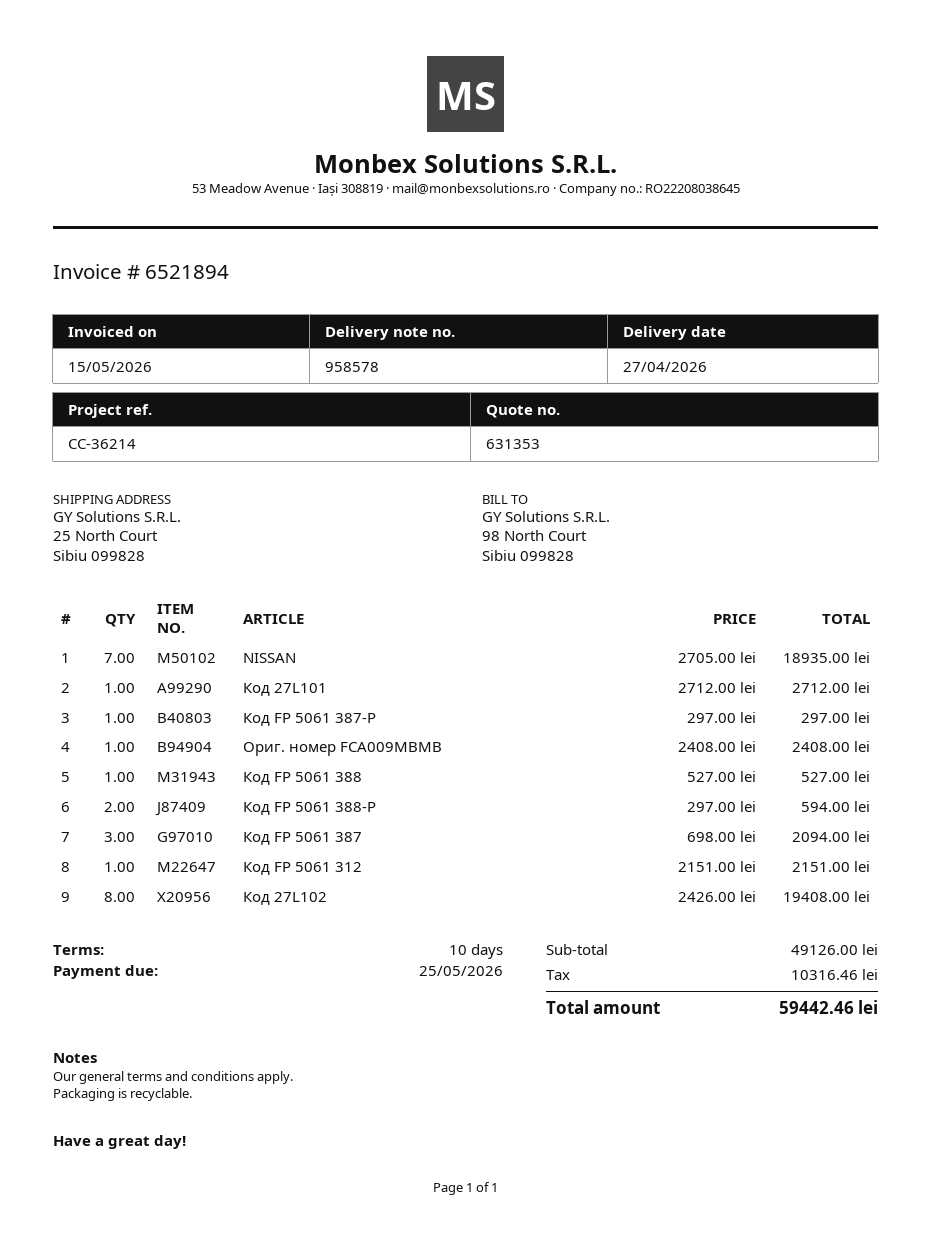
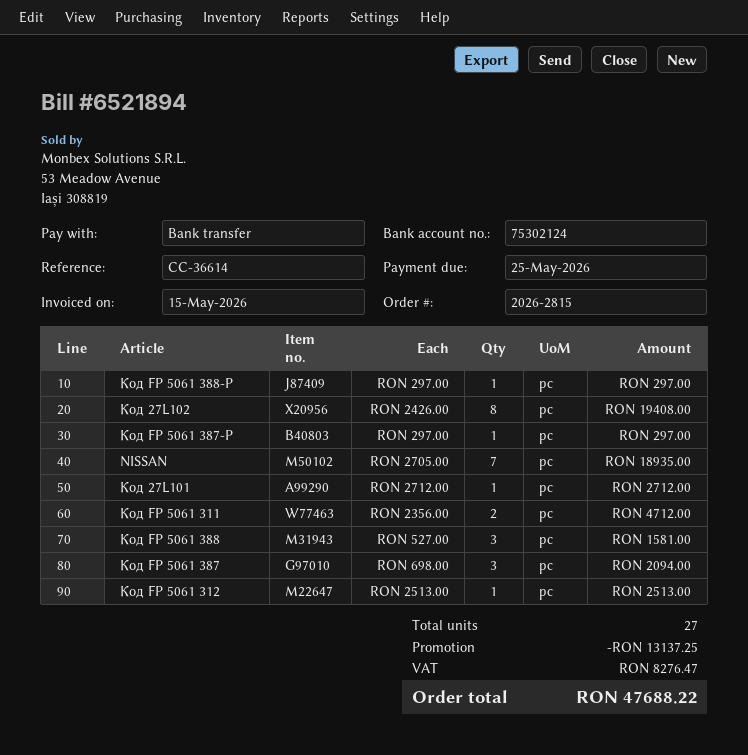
reference: CC-36214 -> CC-36614
Ориг. номер FCA009MBMB: 1 x 2408.00 = 2408.00 -> none
Код FP 5061 388: 1 x 527.00 = 527.00 -> 3 x 527.00 = 1581.00
Код FP 5061 388-P: 2 x 297.00 = 594.00 -> 1 x 297.00 = 297.00
Код FP 5061 312: 1 x 2151.00 = 2151.00 -> 1 x 2513.00 = 2513.00
Код FP 5061 311: none -> 2 x 2356.00 = 4712.00
discount: none -> 13137.25
tax: 10316.46 -> 8276.47
total: 59442.46 -> 47688.22

